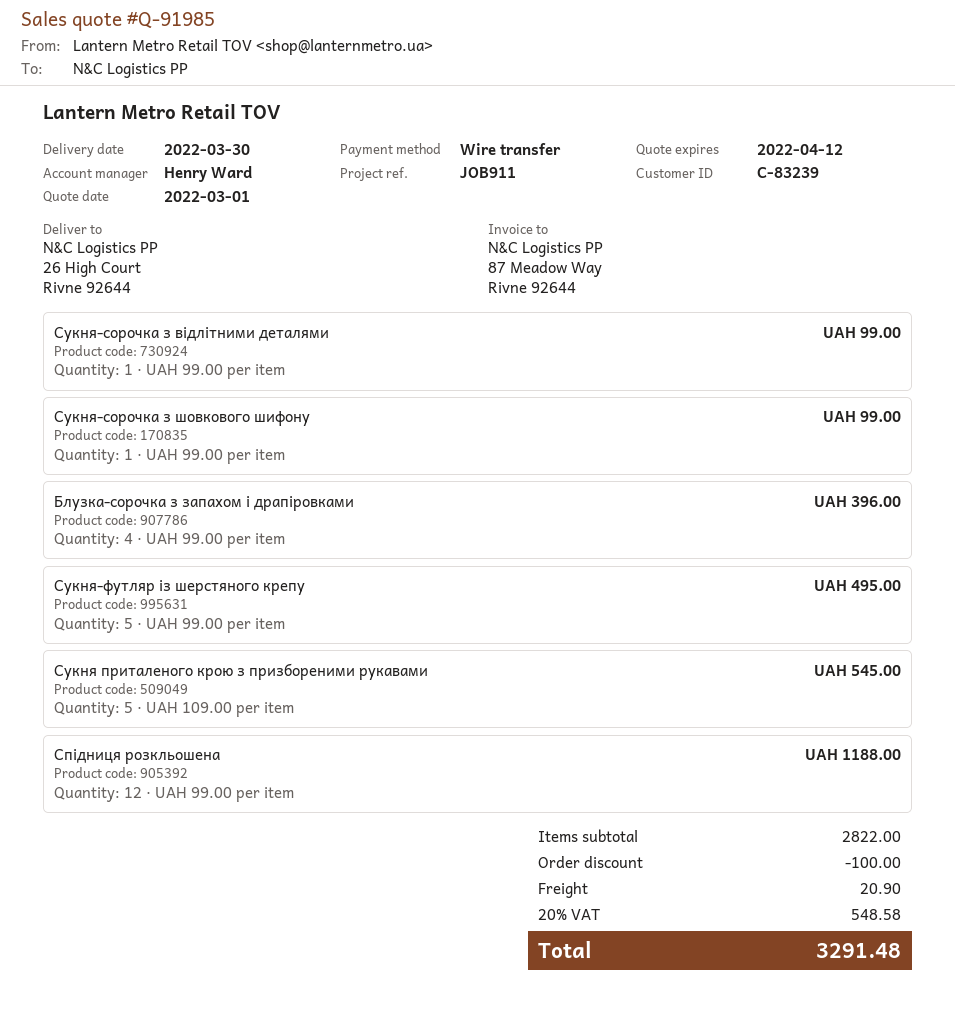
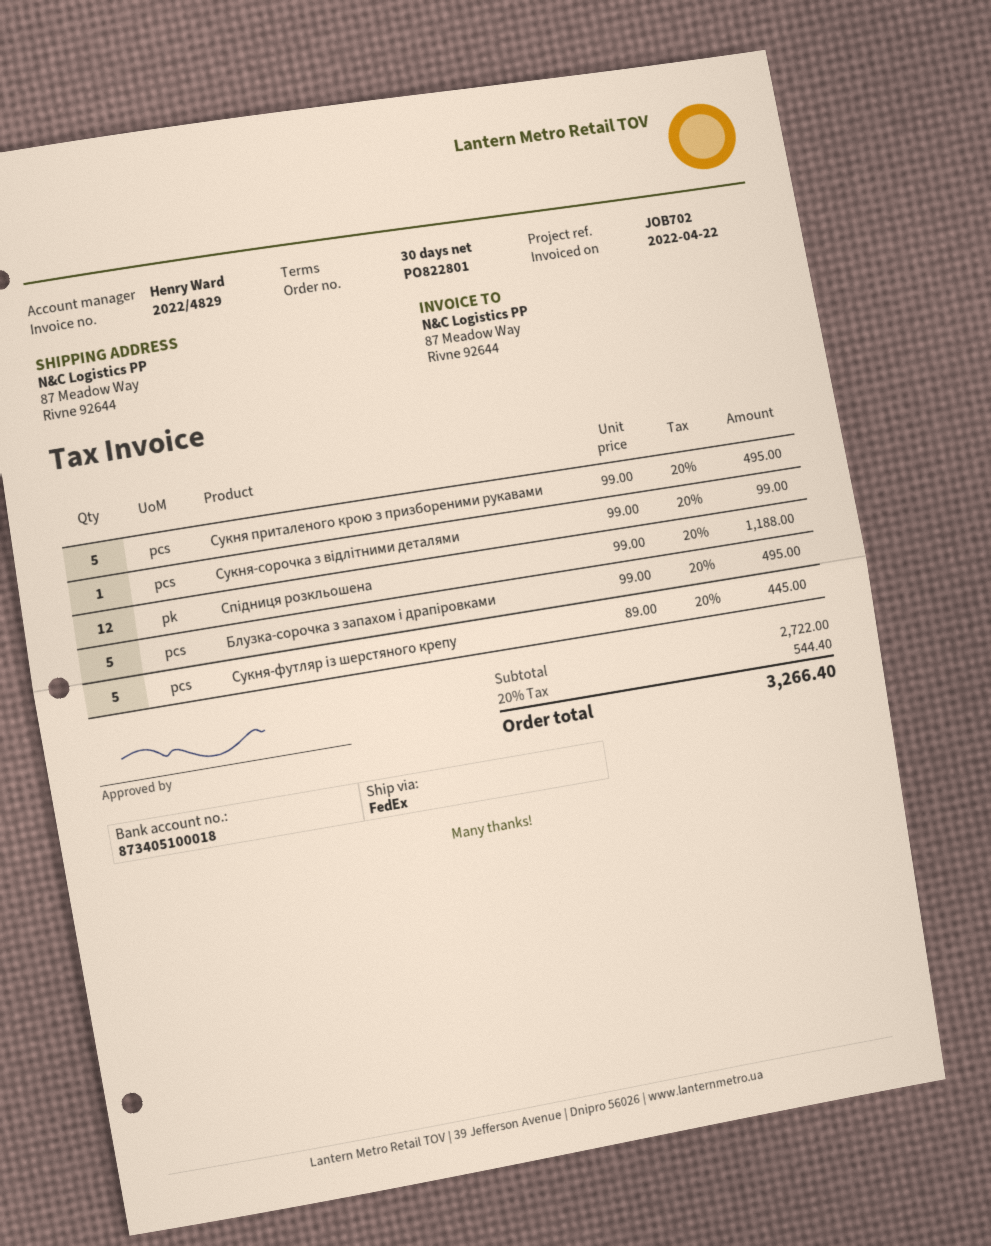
reference: JOB911 -> JOB702
ship to: 26 High Court, Rivne 92644 -> 87 Meadow Way, Rivne 92644
Сукня-сорочка з шовкового шифону: 1 x 99.00 = 99.00 -> none
Блузка-сорочка з запахом і драпіровками: 4 x 99.00 = 396.00 -> 5 x 99.00 = 495.00
Сукня-футляр із шерстяного крепу: 5 x 99.00 = 495.00 -> 5 x 89.00 = 445.00
Сукня приталеного крою з призбореними рукавами: 5 x 109.00 = 545.00 -> 5 x 99.00 = 495.00
subtotal: 2822.00 -> 2722.00
discount: 100.00 -> none
shipping: 20.90 -> none
tax: 20% = 548.58 -> 20% = 544.40
total: 3291.48 -> 3266.40

